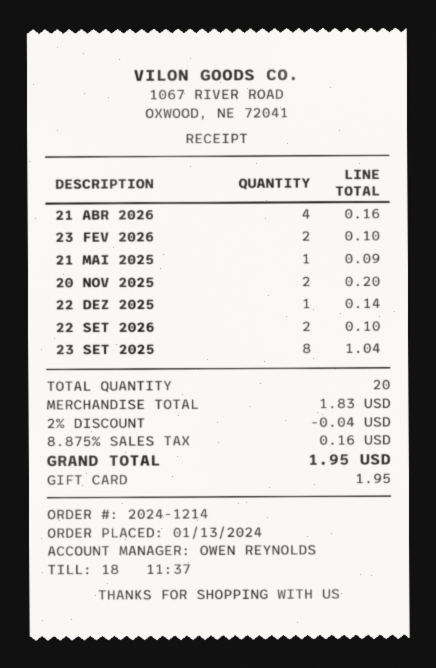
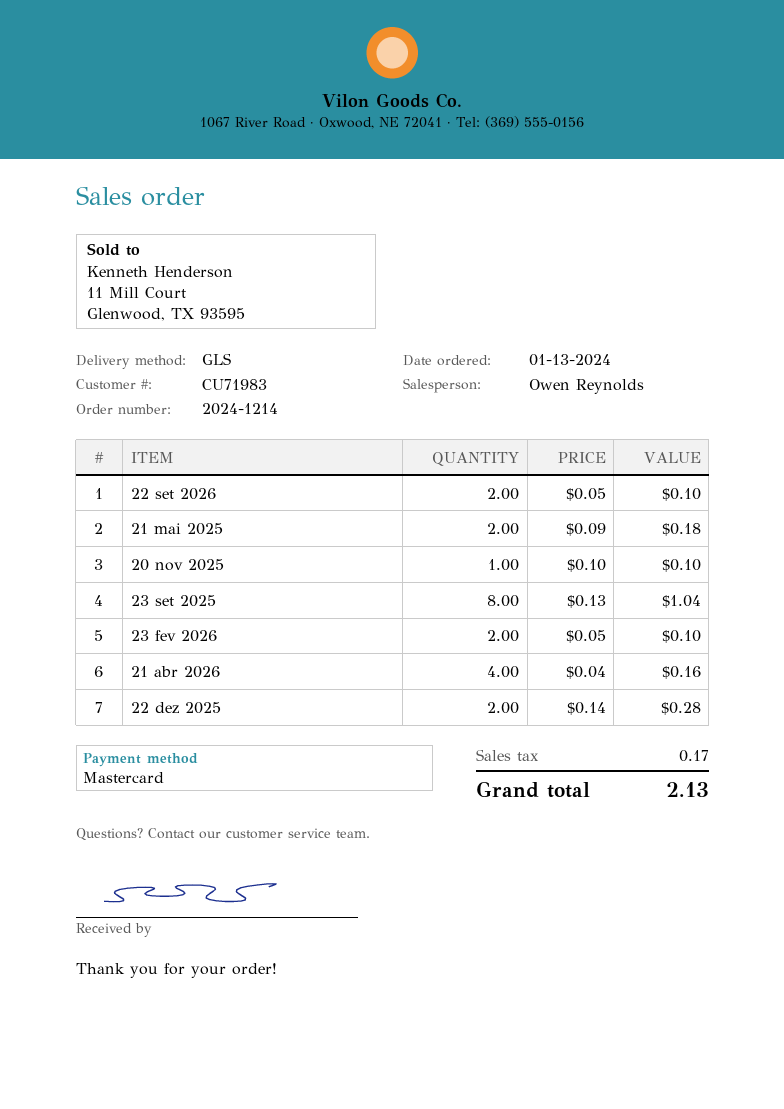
payment method: gift card -> Mastercard
21 MAI 2025: 1 for 0.09 -> 2 for 0.18
20 NOV 2025: 2 for 0.20 -> 1 for 0.10
22 DEZ 2025: 1 for 0.14 -> 2 for 0.28
discount: 2% = 0.04 -> none
tax: 0.16 -> 0.17
total: 1.95 -> 2.13

